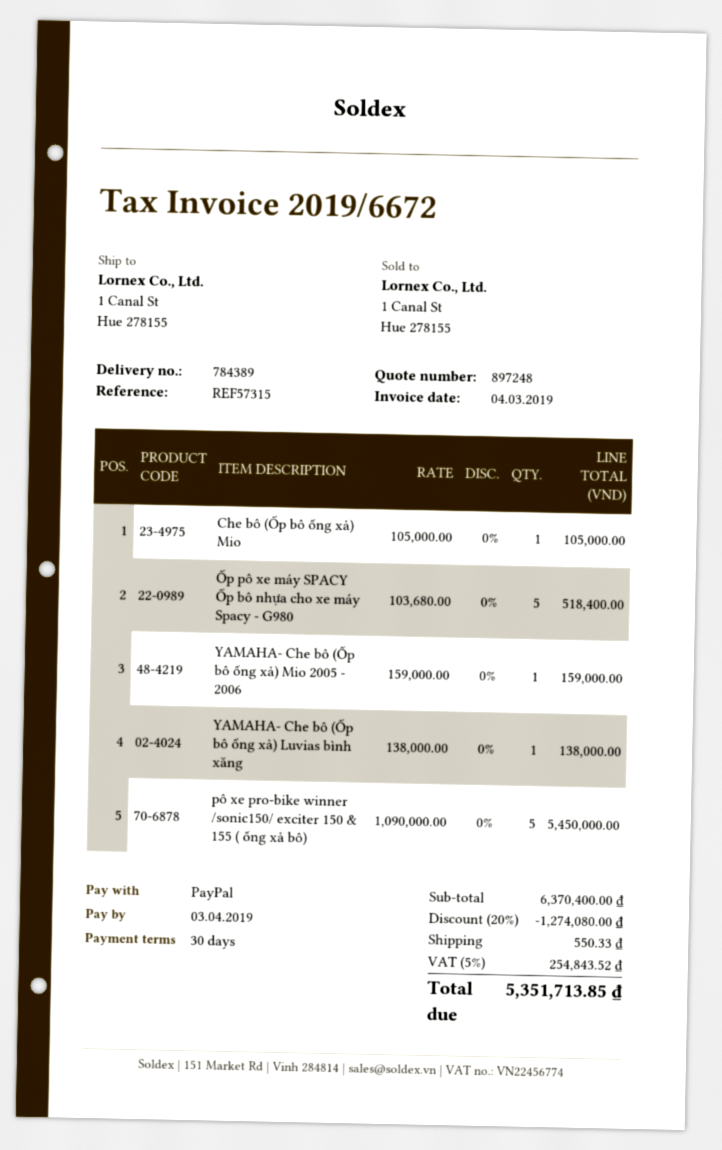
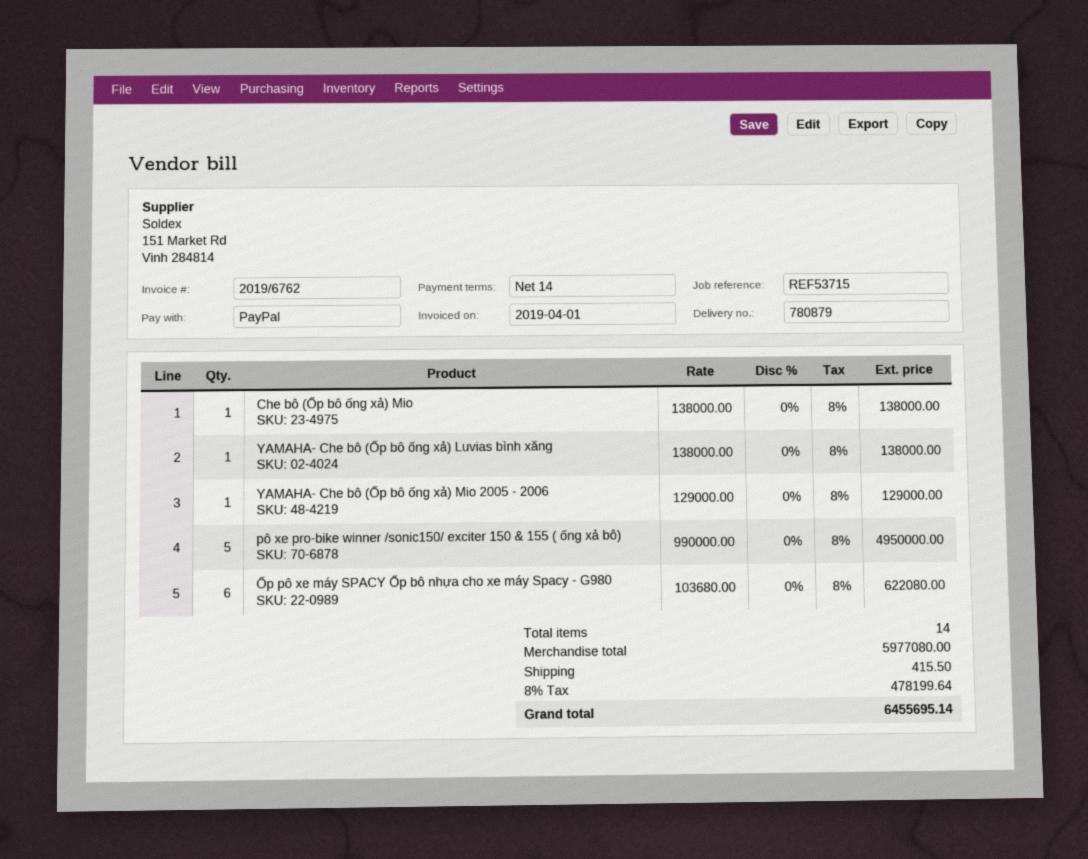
delivery note number: 784389 -> 780879
invoice number: 2019/6672 -> 2019/6762
invoice date: 2019-03-04 -> 2019-04-01
payment terms: 30 days -> 14 days
reference: REF57315 -> REF53715
Che bô (Ốp bô ống xả) Mio: 1 x 105000.00 = 105000.00 -> 1 x 138000.00 = 138000.00
Ốp pô xe máy SPACY Ốp bô nhựa cho xe máy Spacy - G980: 5 x 103680.00 = 518400.00 -> 6 x 103680.00 = 622080.00
YAMAHA- Che bô (Ốp bô ống xả) Mio 2005 - 2006: 1 x 159000.00 = 159000.00 -> 1 x 129000.00 = 129000.00
pô xe pro-bike winner /sonic150/ exciter 150 & 155 ( ống xả bô): 5 x 1090000.00 = 5450000.00 -> 5 x 990000.00 = 4950000.00
subtotal: 6370400.00 -> 5977080.00
discount: 20% = 1274080.00 -> none
shipping: 550.33 -> 415.50
tax: 5% = 254843.52 -> 8% = 478199.64
total: 5351713.85 -> 6455695.14

